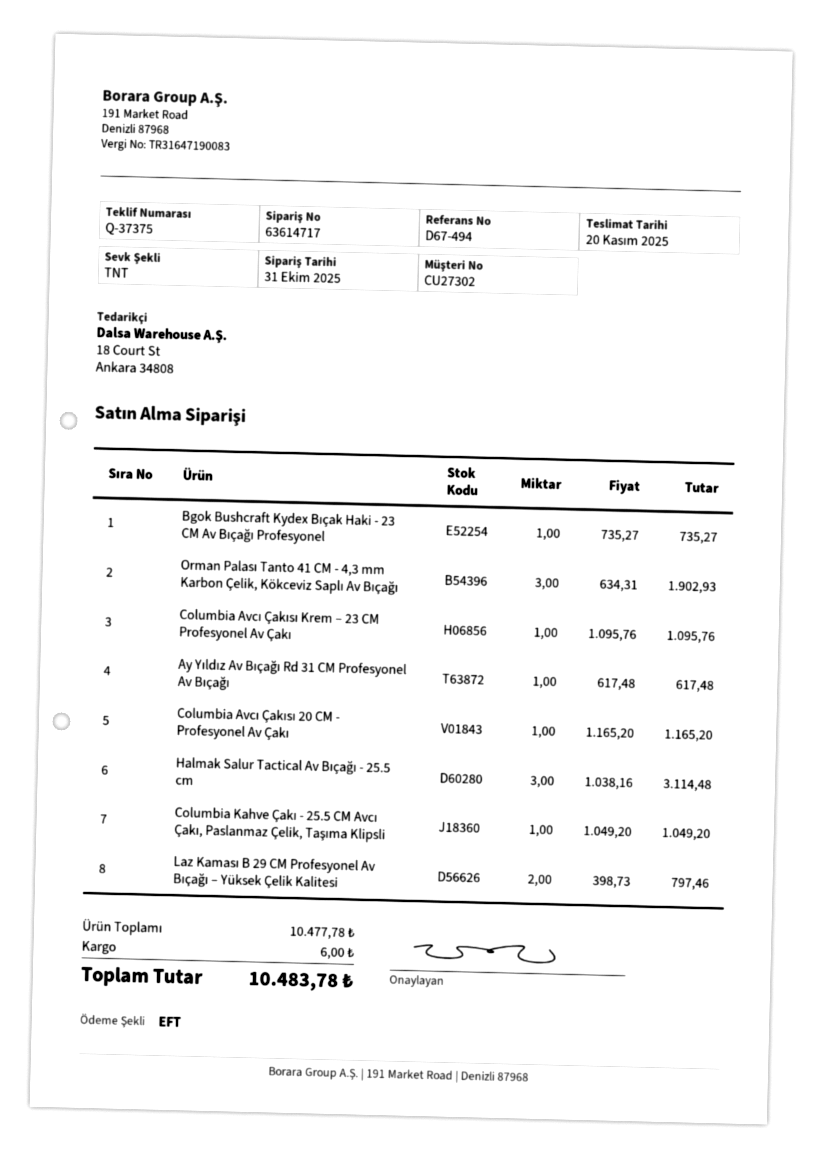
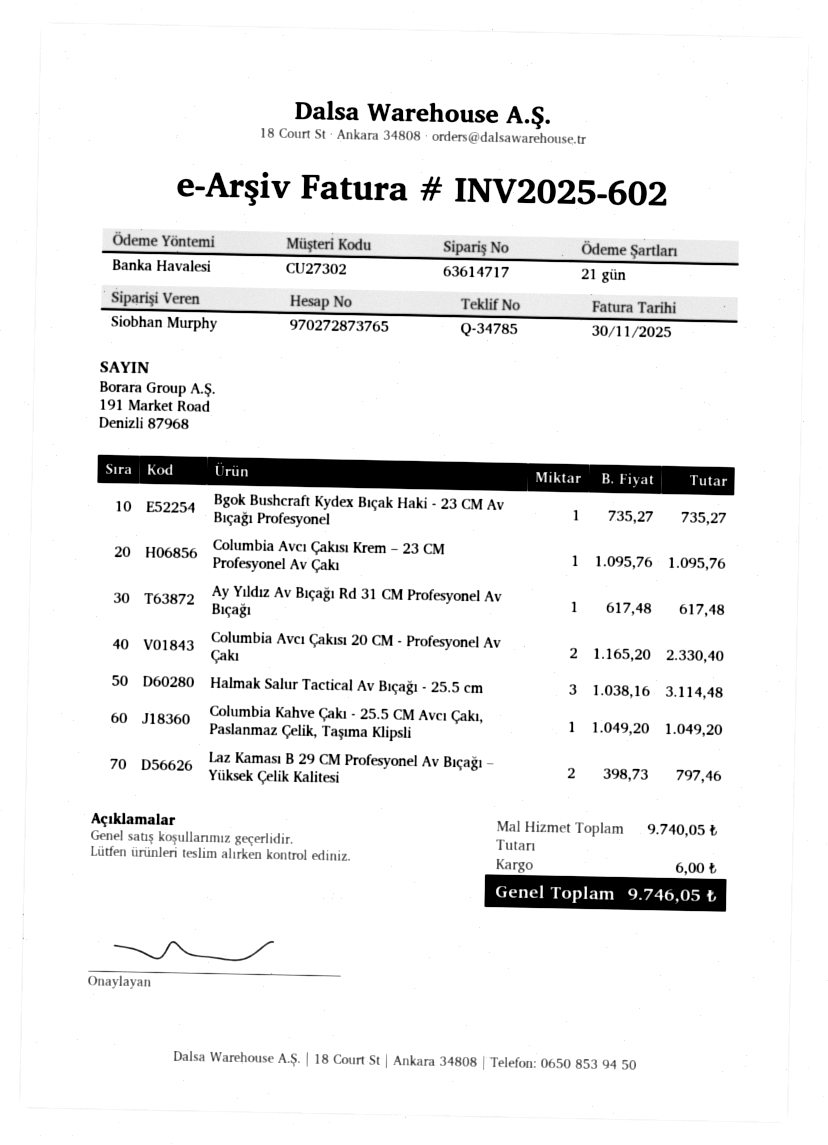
quote number: Q-37375 -> Q-34785
Orman Palası Tanto 41 CM - 4,3 mm Karbon Çelik, Kökceviz Saplı Av Bıçağı: 3 x 634.31 = 1902.93 -> none
Columbia Avcı Çakısı 20 CM - Profesyonel Av Çakı: 1 x 1165.20 = 1165.20 -> 2 x 1165.20 = 2330.40
subtotal: 10477.78 -> 9740.05
total: 10483.78 -> 9746.05

